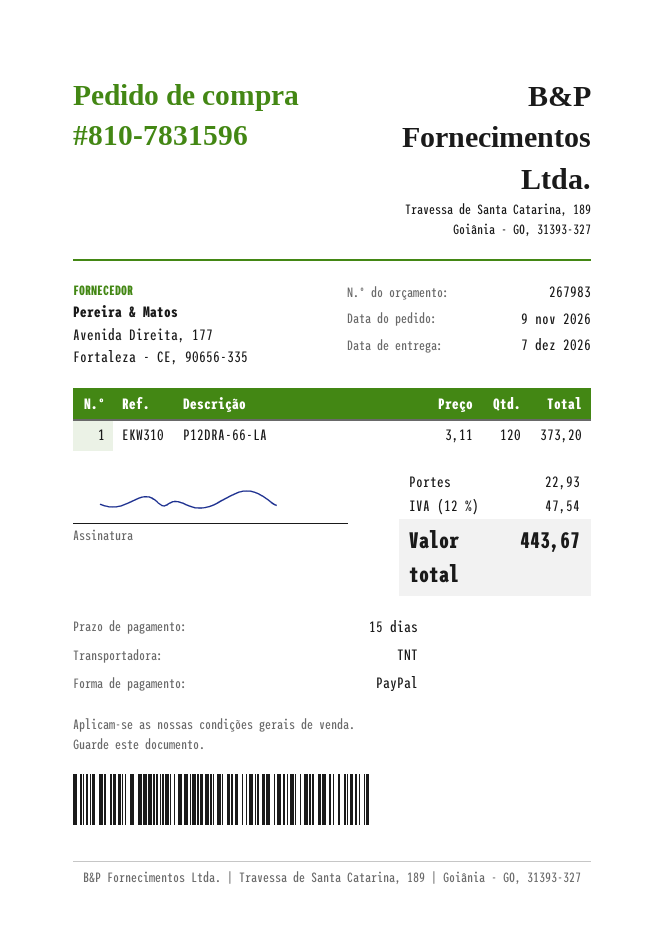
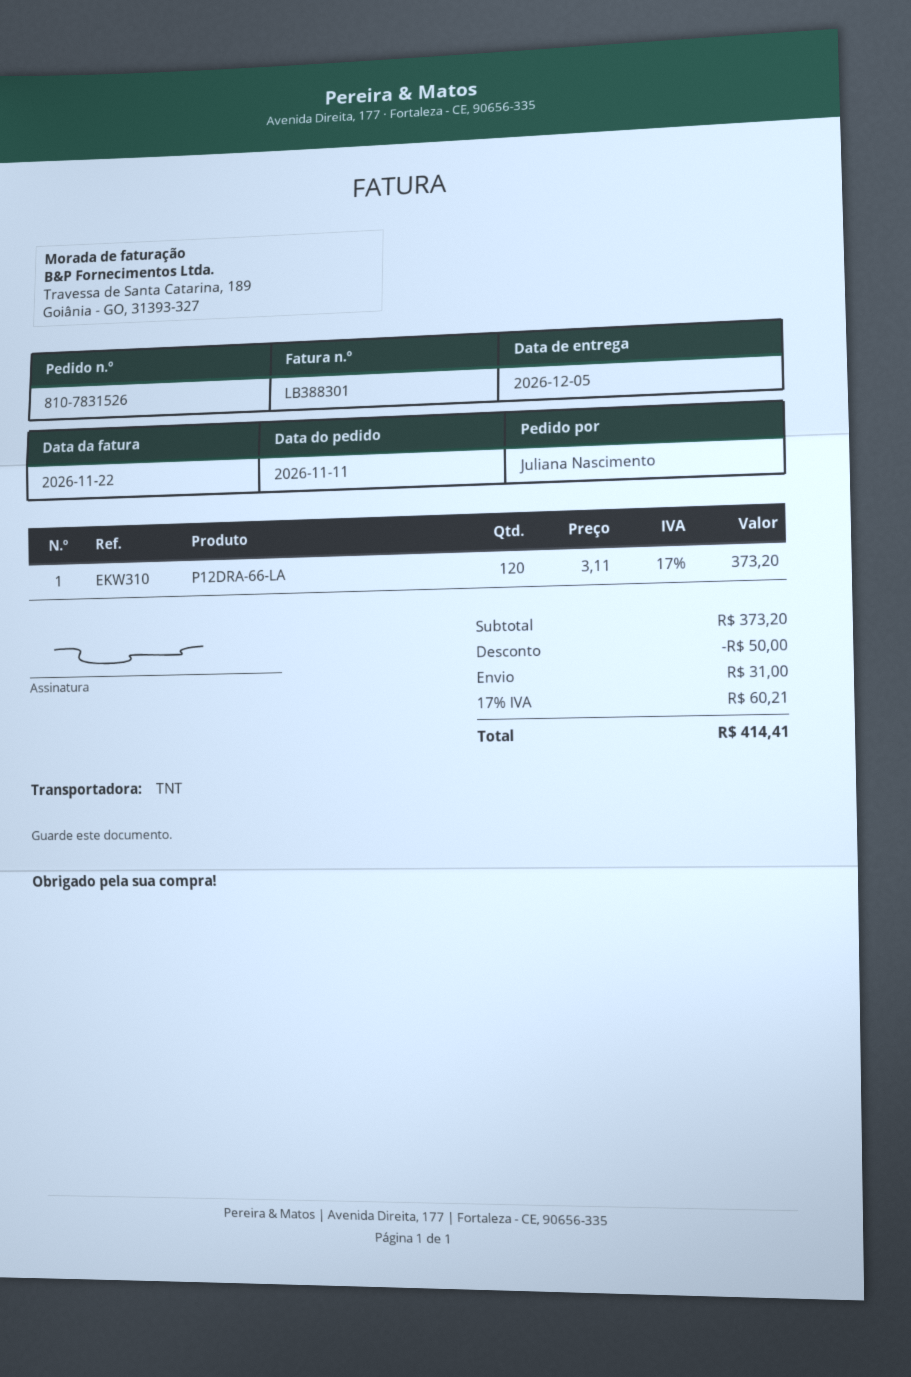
order number: 810-7831596 -> 810-7831526
order date: 2026-11-09 -> 2026-11-11
delivery date: 2026-12-07 -> 2026-12-05
discount: none -> 50.00
shipping: 22.93 -> 31.00
tax: 12% = 47.54 -> 17% = 60.21
total: 443.67 -> 414.41

